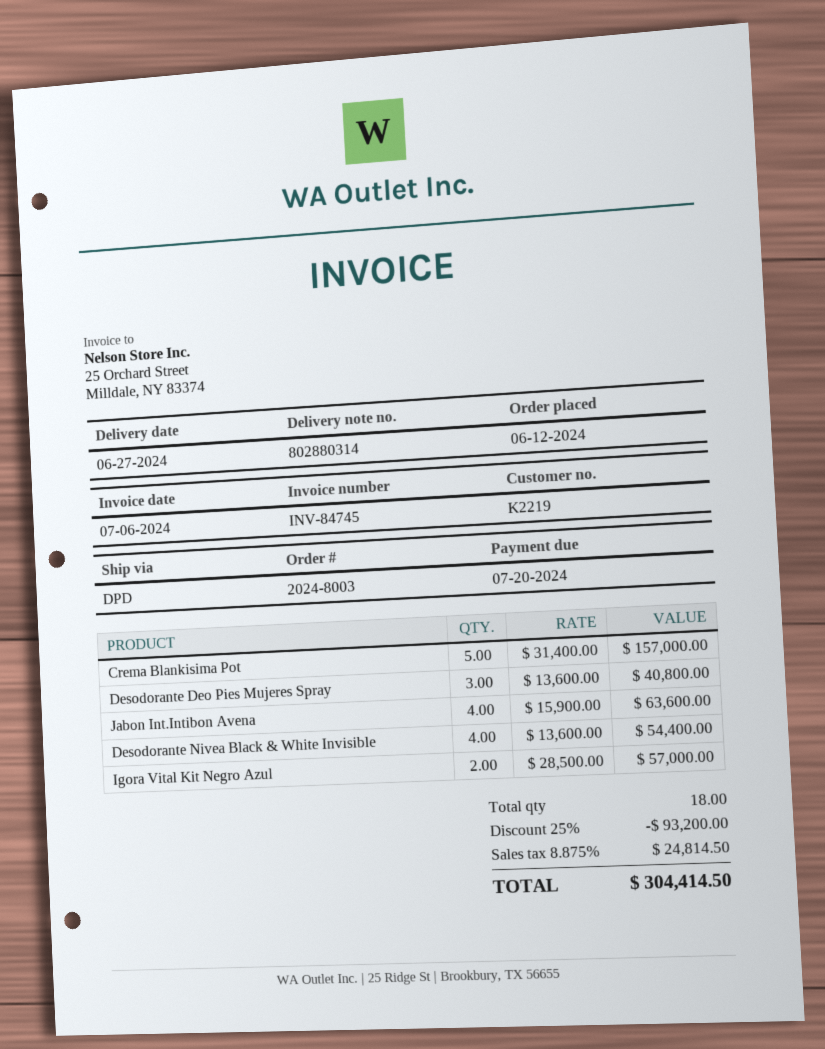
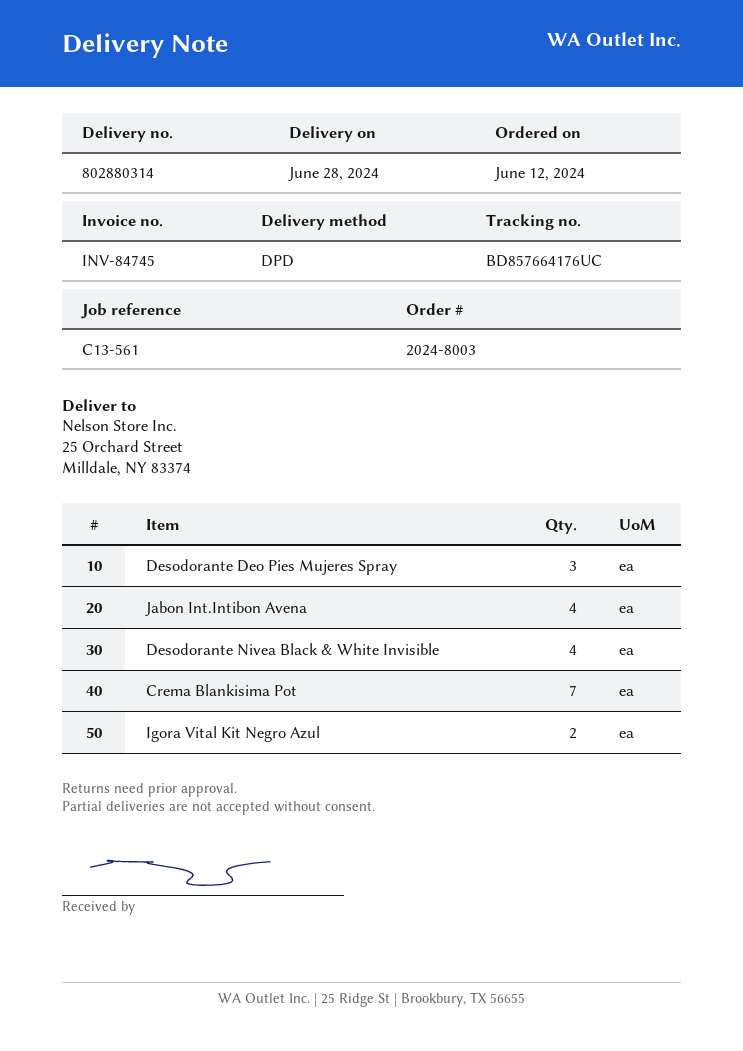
delivery date: 2024-06-27 -> 2024-06-28
Crema Blankisima Pot: 5 -> 7

